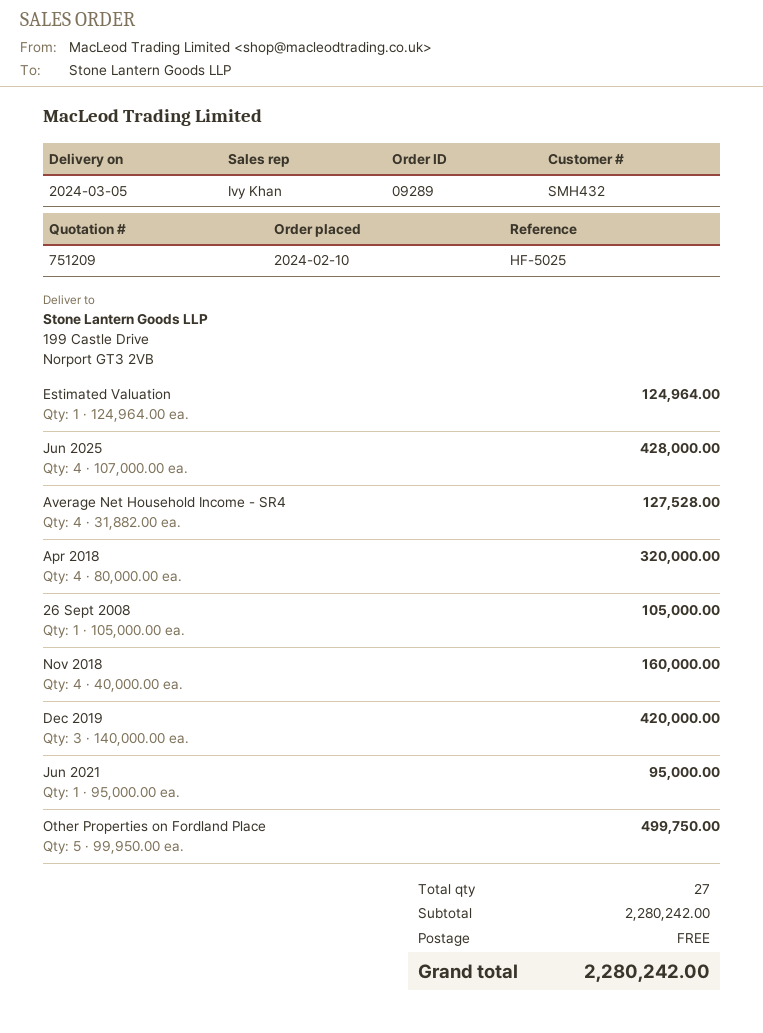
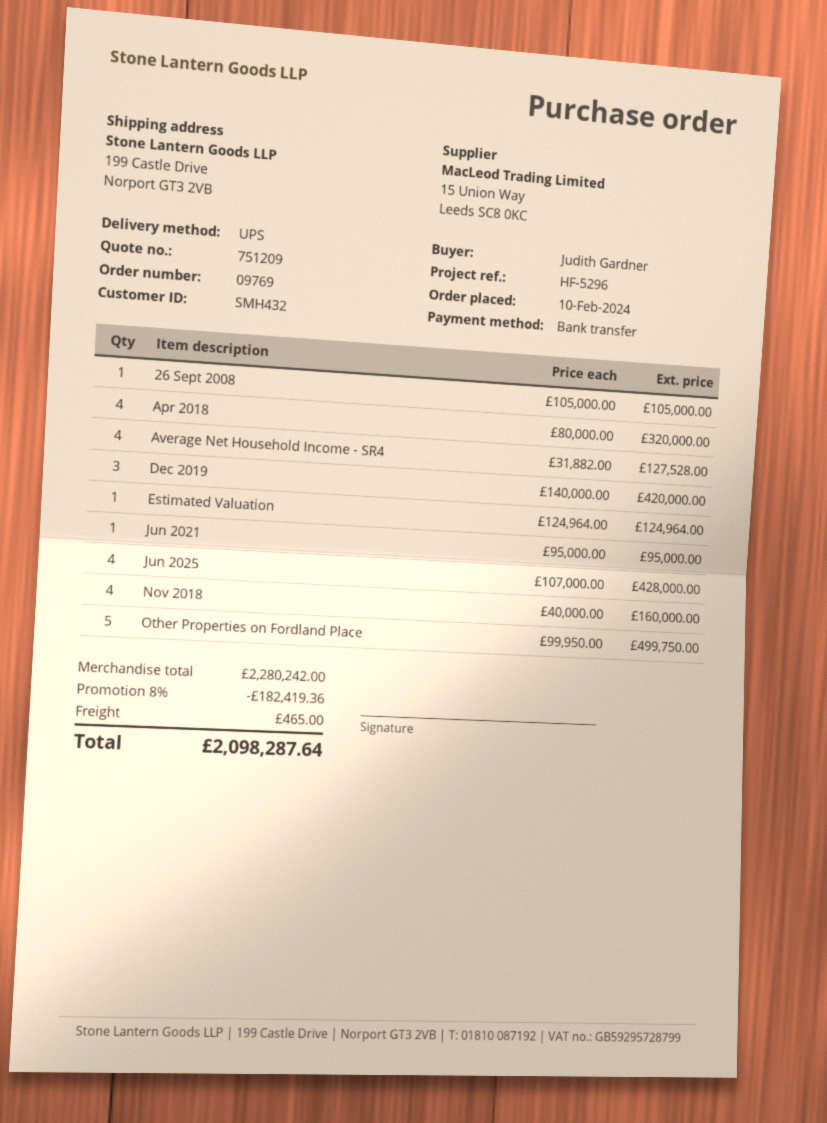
order number: 09289 -> 09769
reference: HF-5025 -> HF-5296
discount: none -> 8% = 182419.36
shipping: 0.00 -> 465.00
total: 2280242.00 -> 2098287.64

